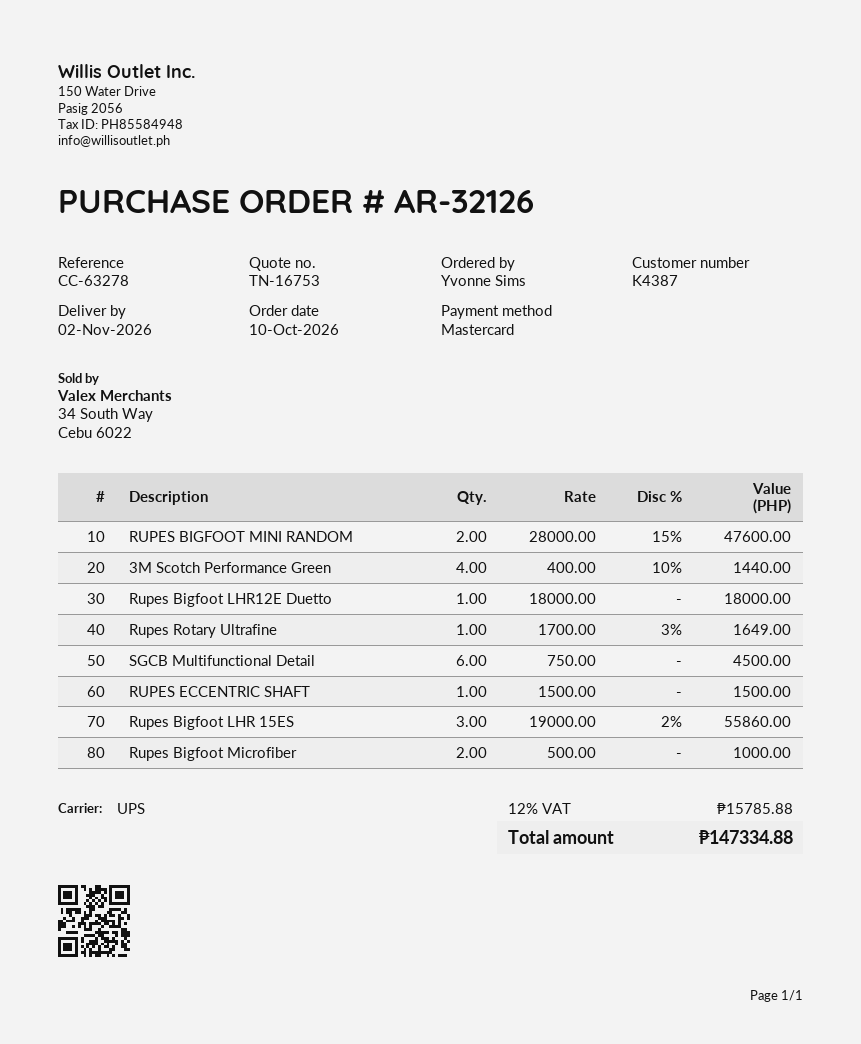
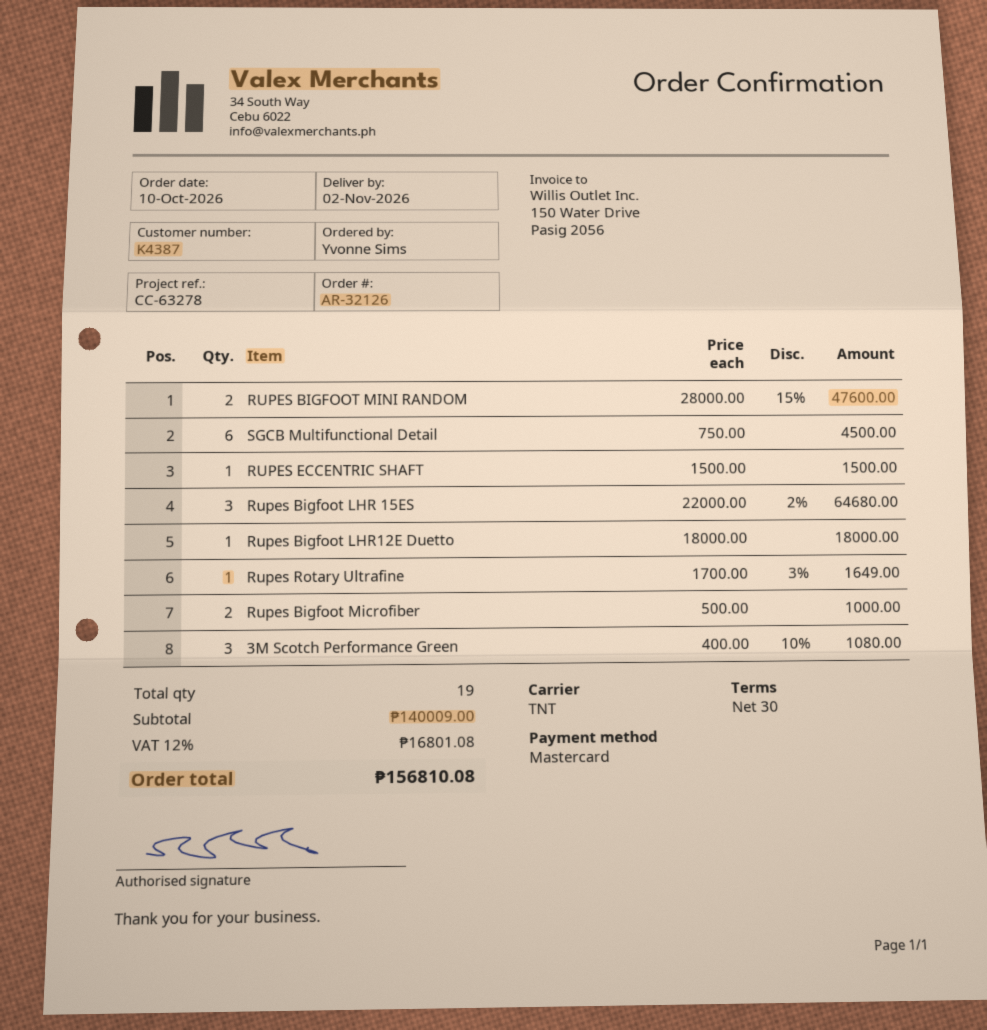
shipping method: UPS -> TNT
3M Scotch Performance Green: 4 x 400.00 - 10% = 1440.00 -> 3 x 400.00 - 10% = 1080.00
Rupes Bigfoot LHR 15ES: 3 x 19000.00 - 2% = 55860.00 -> 3 x 22000.00 - 2% = 64680.00
tax: 12% = 15785.88 -> 12% = 16801.08
total: 147334.88 -> 156810.08

